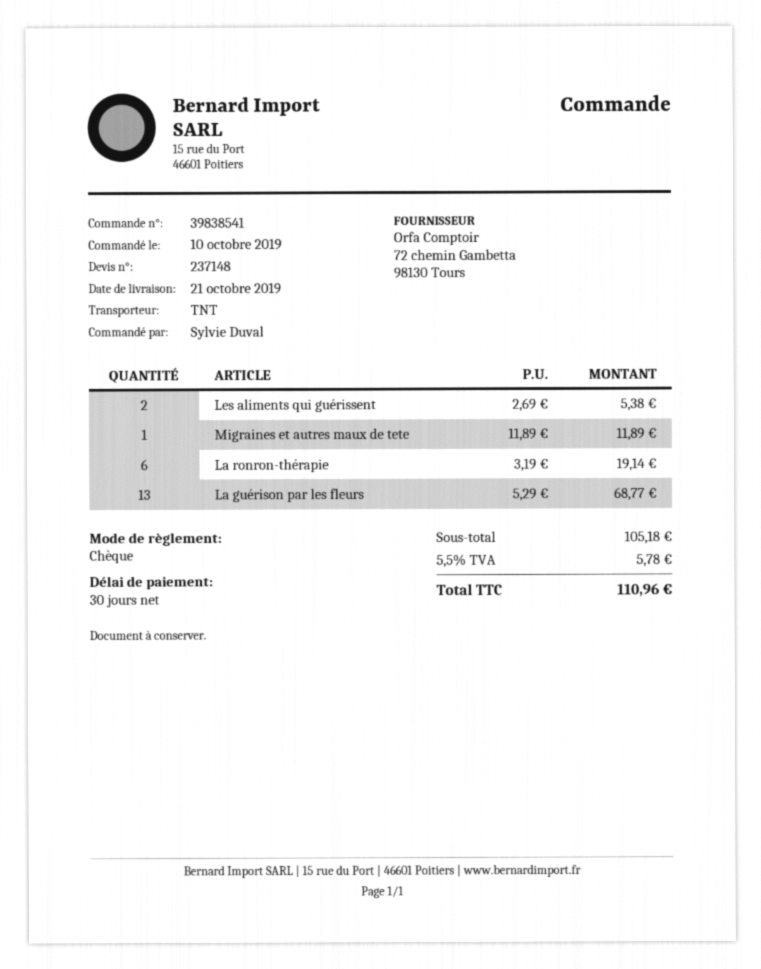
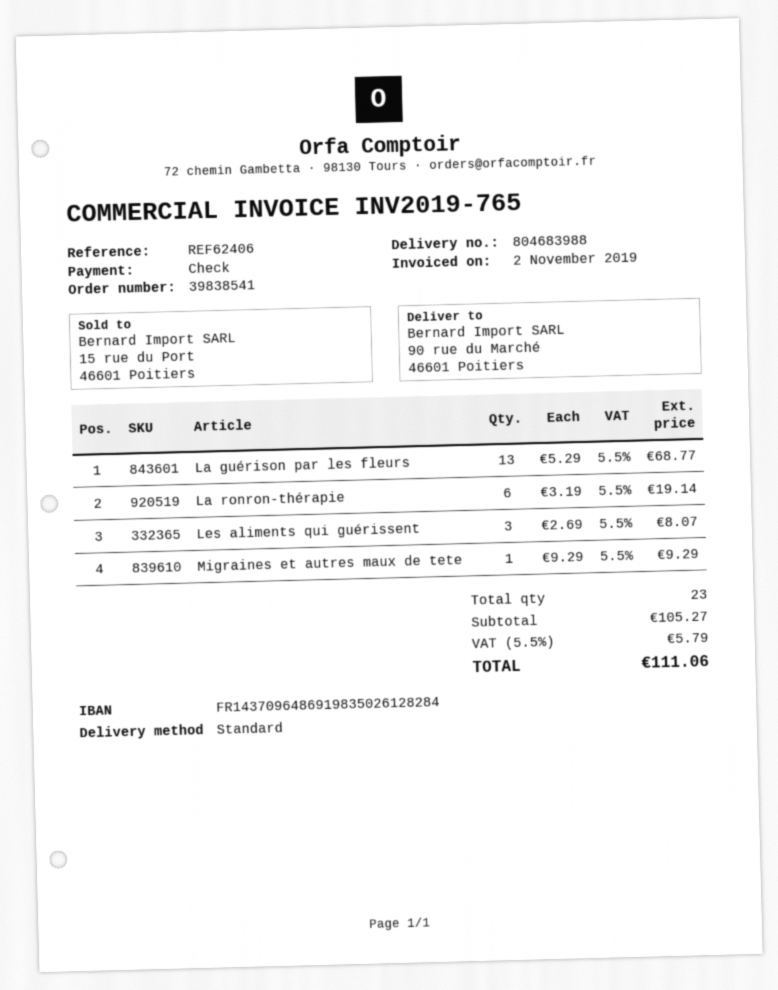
shipping method: TNT -> standard
Les aliments qui guérissent: 2 x 2.69 = 5.38 -> 3 x 2.69 = 8.07
Migraines et autres maux de tete: 1 x 11.89 = 11.89 -> 1 x 9.29 = 9.29
subtotal: 105.18 -> 105.27
tax: 5.5% = 5.78 -> 5.5% = 5.79
total: 110.96 -> 111.06

